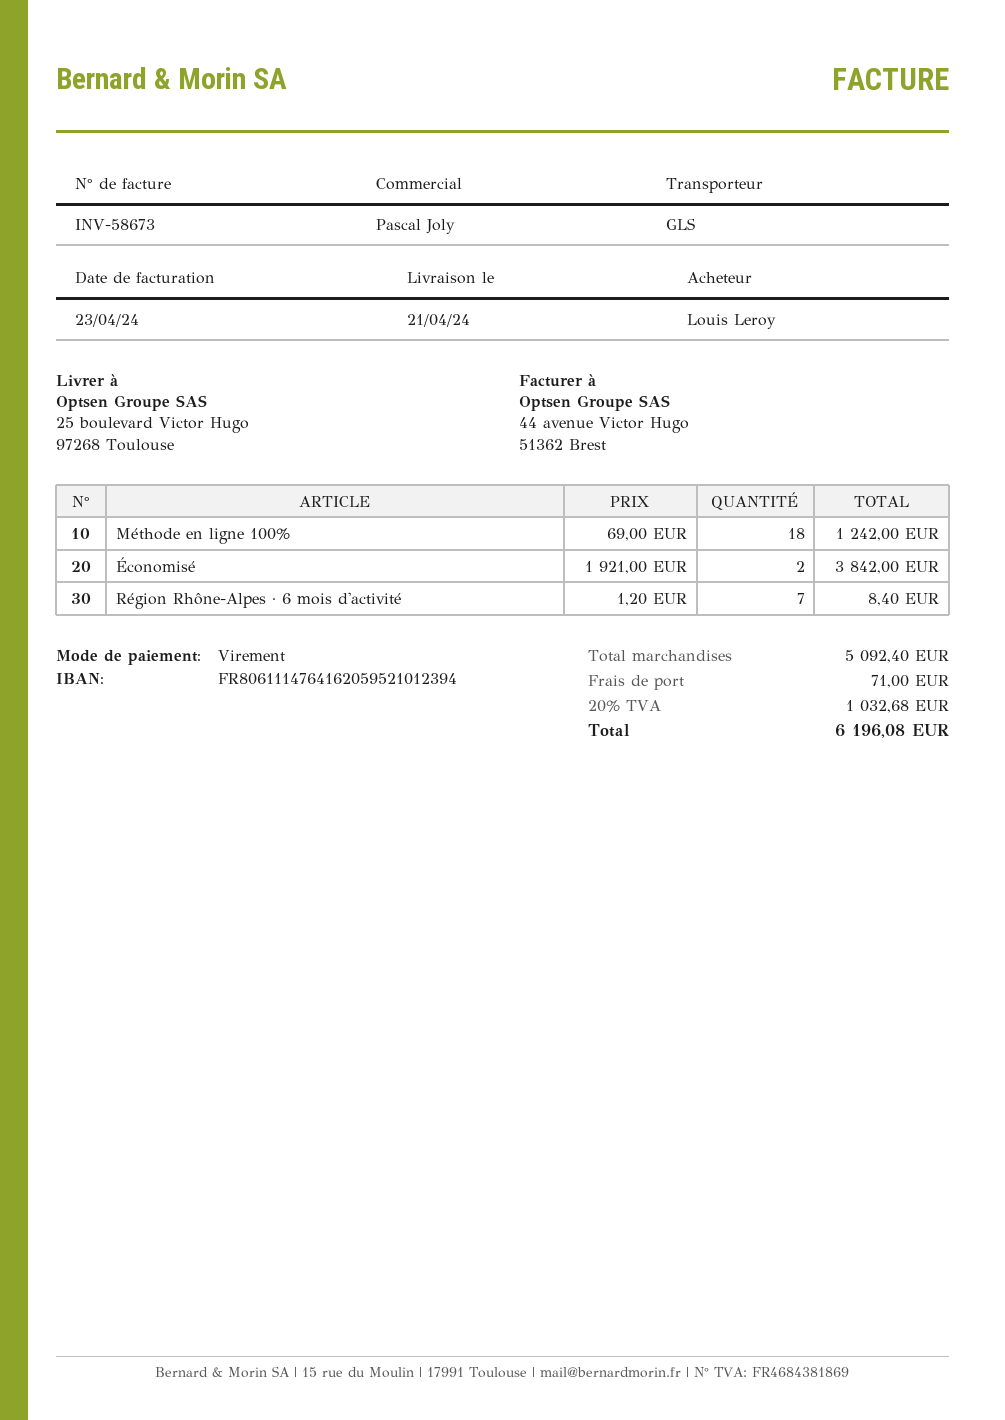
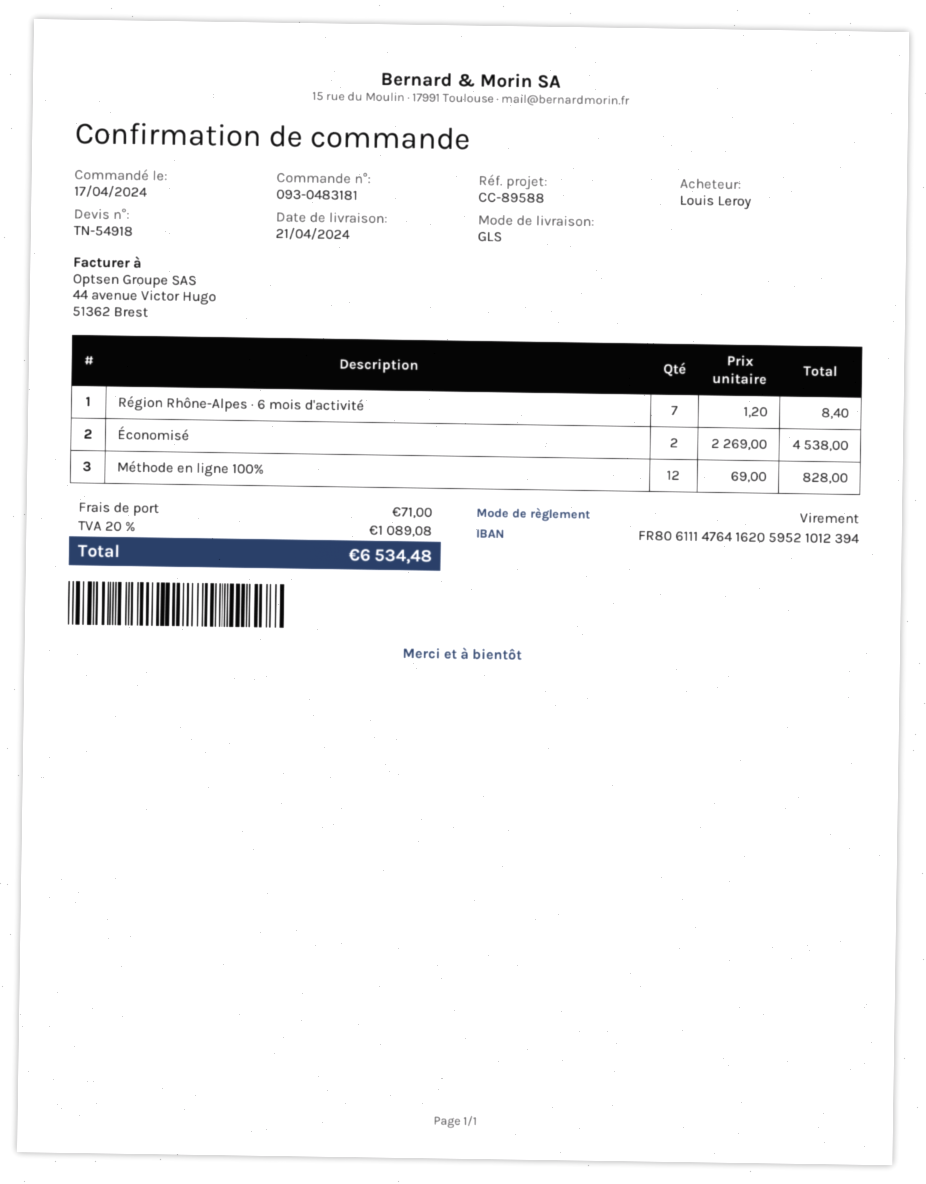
Méthode en ligne 100%: 18 x 69.00 = 1242.00 -> 12 x 69.00 = 828.00
Économisé: 2 x 1921.00 = 3842.00 -> 2 x 2269.00 = 4538.00
tax: 20% = 1032.68 -> 20% = 1089.08
total: 6196.08 -> 6534.48

